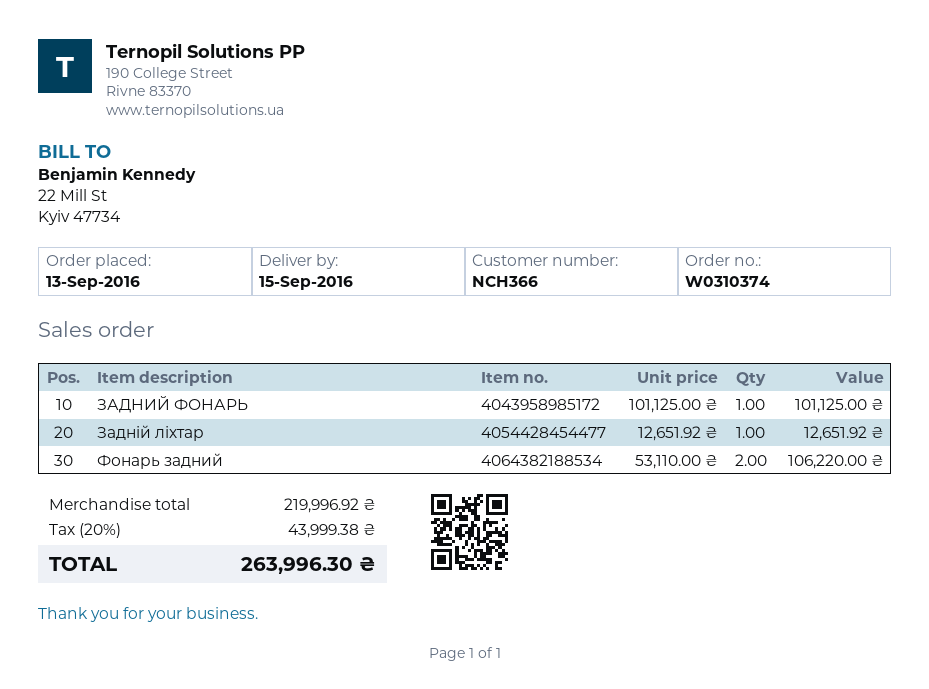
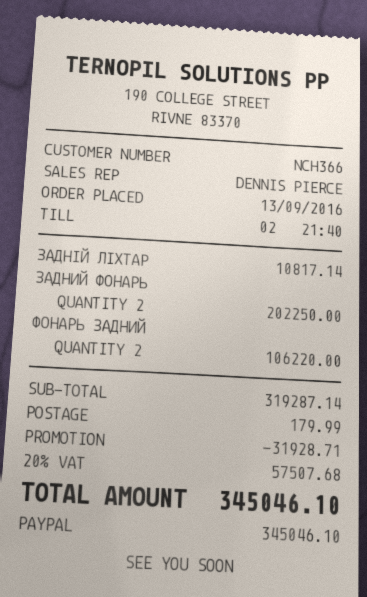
ЗАДНИЙ ФОНАРЬ: 1 for 101125.00 -> 2 for 202250.00
Задній ліхтар: 1 for 12651.92 -> 1 for 10817.14
subtotal: 219996.92 -> 319287.14
discount: none -> 31928.71
shipping: none -> 179.99
tax: 20% = 43999.38 -> 20% = 57507.68
total: 263996.30 -> 345046.10

